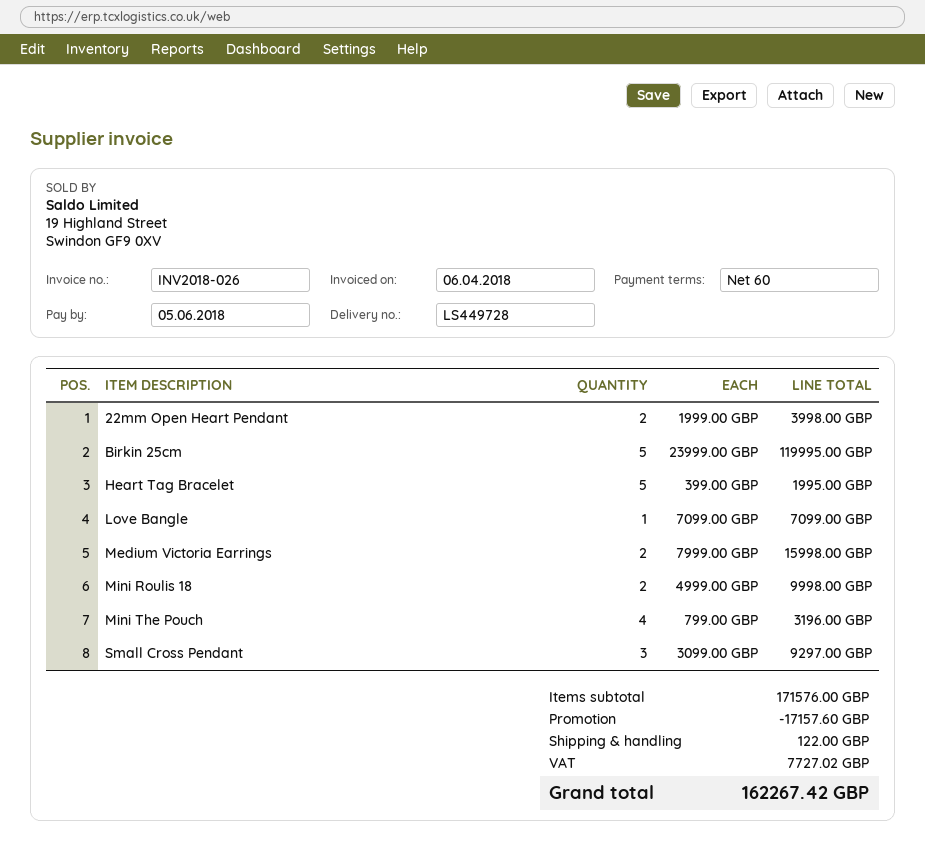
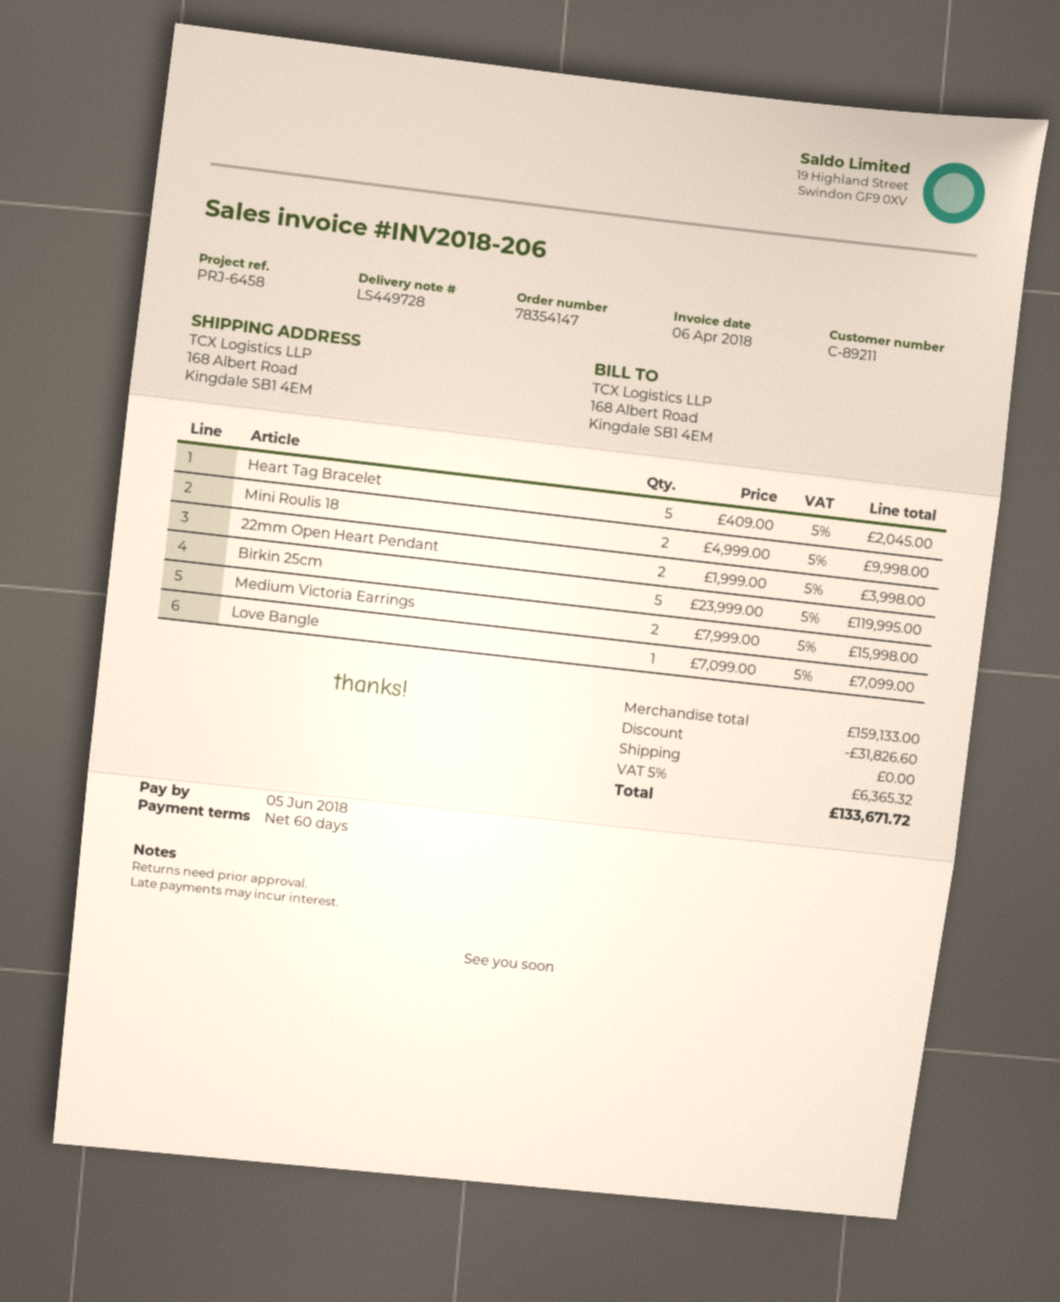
invoice number: INV2018-026 -> INV2018-206
Heart Tag Bracelet: 5 x 399.00 = 1995.00 -> 5 x 409.00 = 2045.00
Mini The Pouch: 4 x 799.00 = 3196.00 -> none
Small Cross Pendant: 3 x 3099.00 = 9297.00 -> none
subtotal: 171576.00 -> 159133.00
discount: 17157.60 -> 31826.60
shipping: 122.00 -> 0.00
tax: 7727.02 -> 6365.32
total: 162267.42 -> 133671.72

